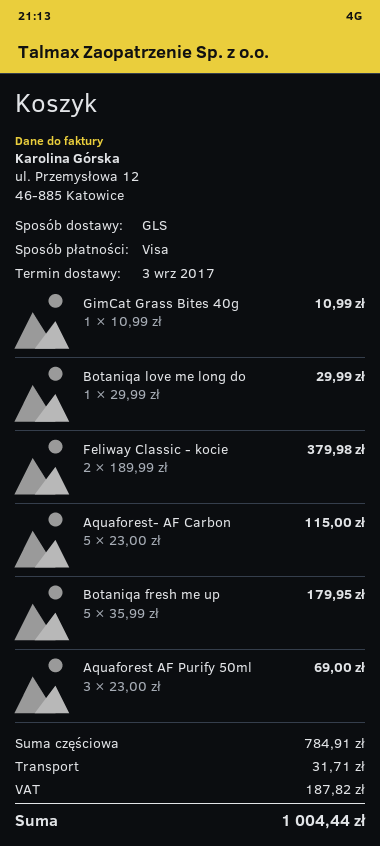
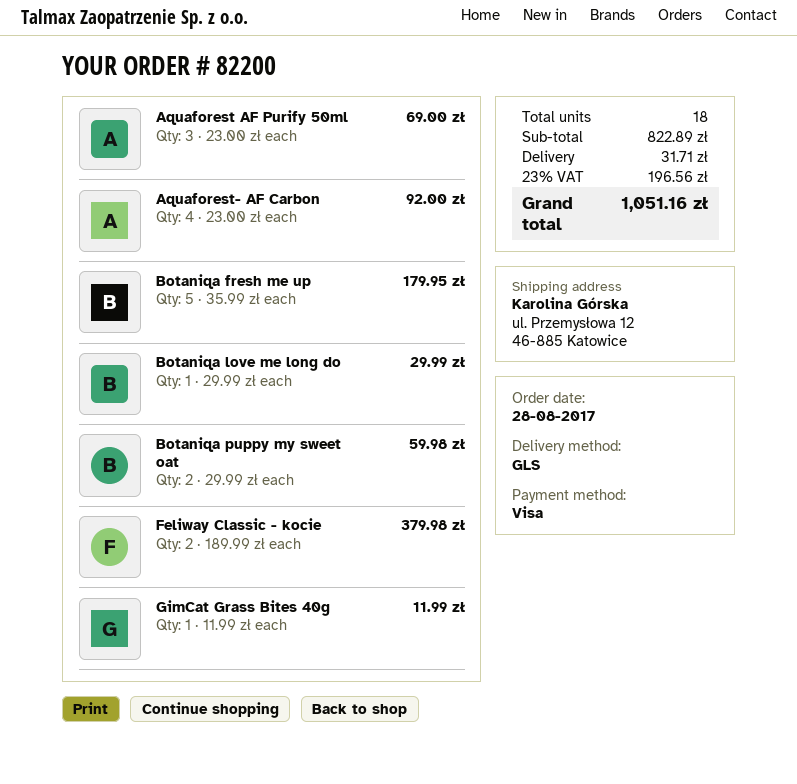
GimCat Grass Bites 40g: 1 x 10.99 = 10.99 -> 1 x 11.99 = 11.99
Aquaforest- AF Carbon: 5 x 23.00 = 115.00 -> 4 x 23.00 = 92.00
Botaniqa puppy my sweet oat: none -> 2 x 29.99 = 59.98
subtotal: 784.91 -> 822.89
tax: 187.82 -> 196.56
total: 1004.44 -> 1051.16

